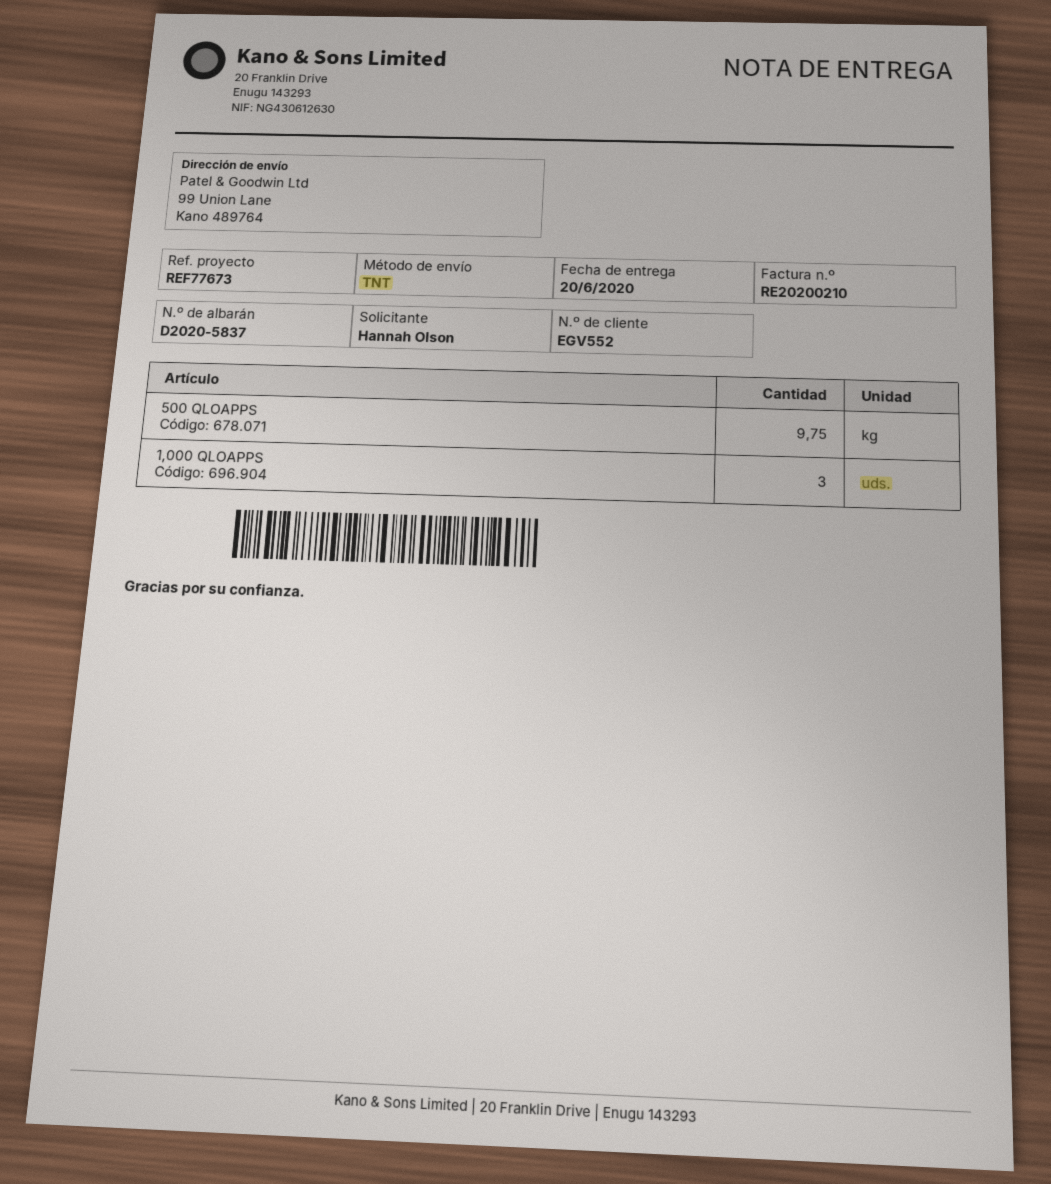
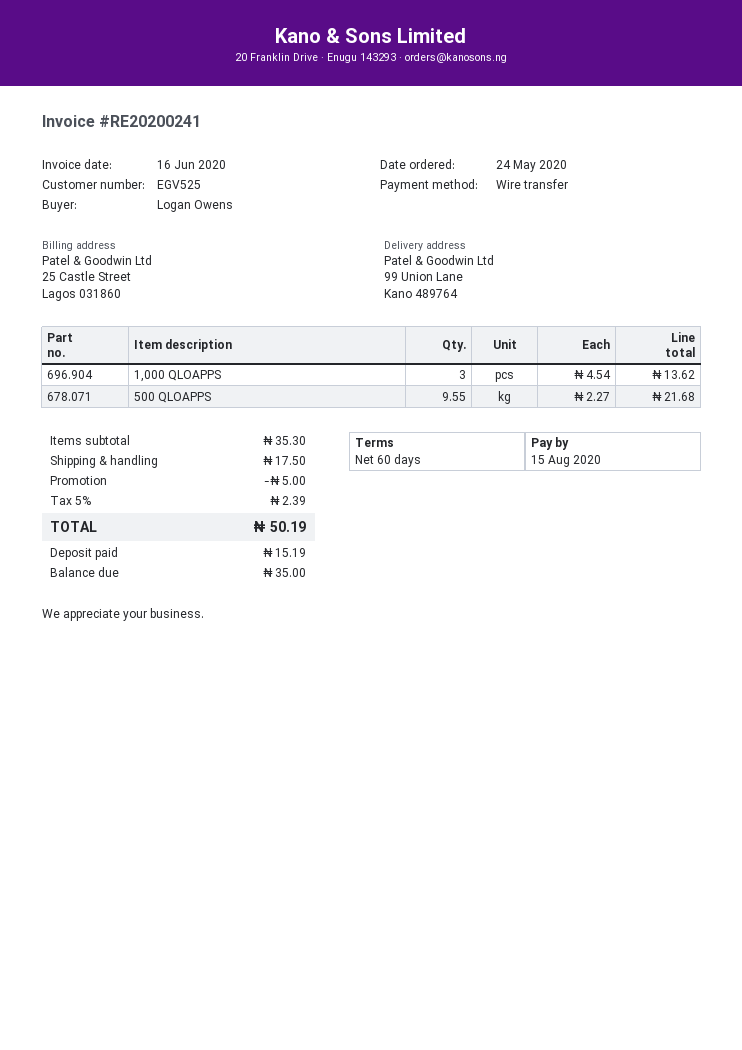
invoice number: RE20200210 -> RE20200241
customer number: EGV552 -> EGV525
ordered by: Hannah Olson -> Logan Owens
500 QLOAPPS: 9.75 -> 9.55

